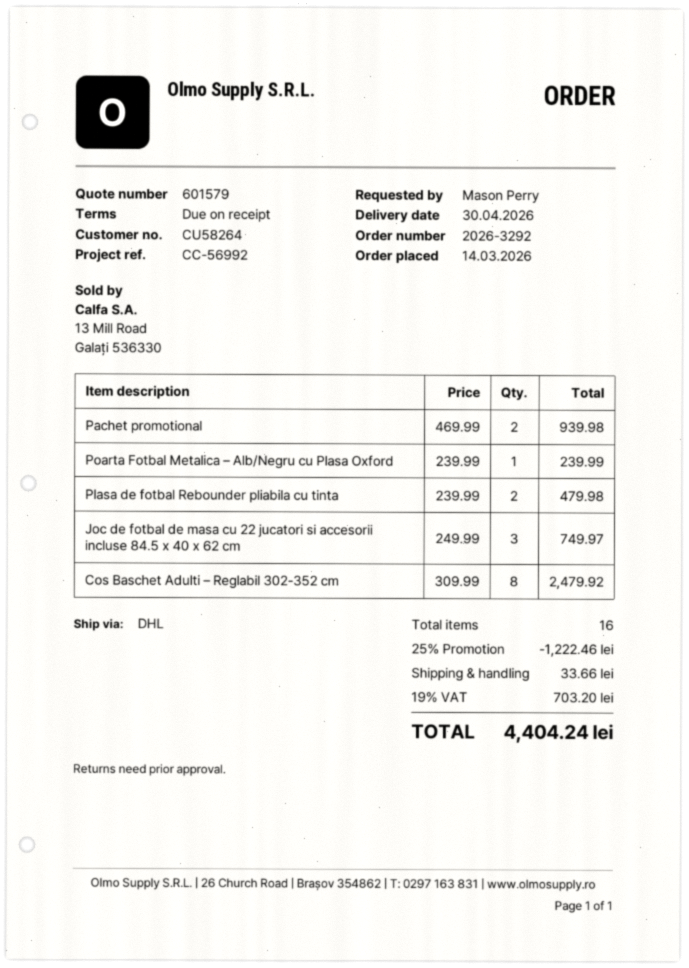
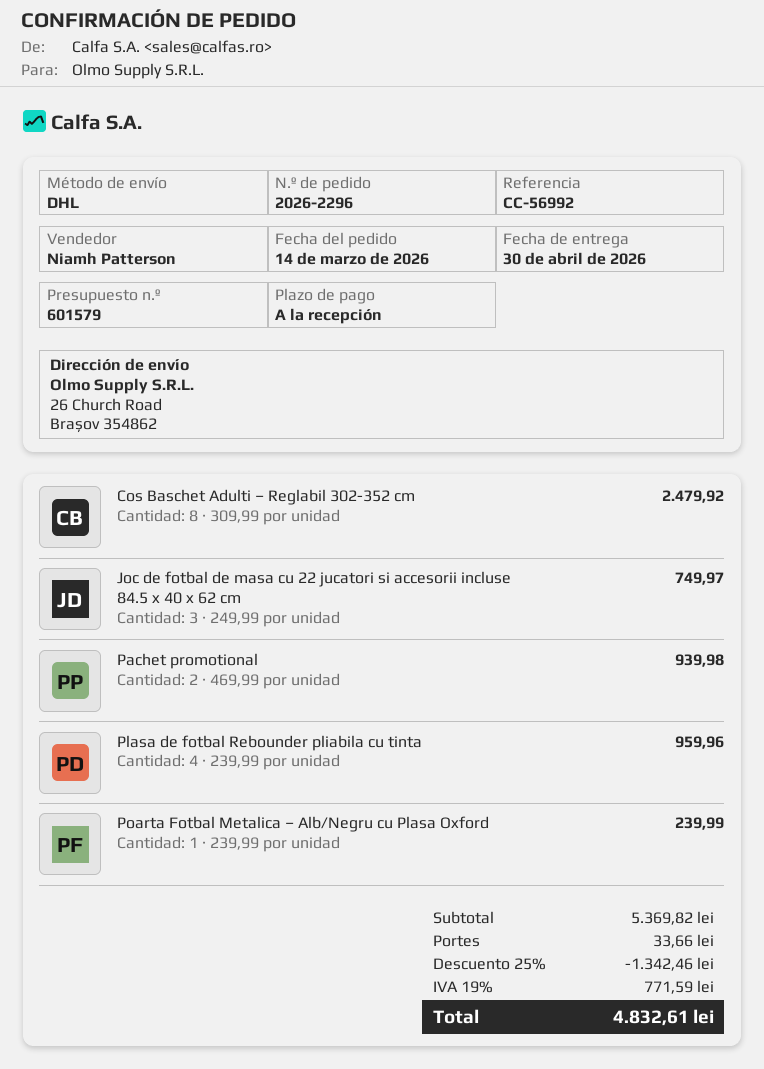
order number: 2026-3292 -> 2026-2296
Plasa de fotbal Rebounder pliabila cu tinta: 2 x 239.99 = 479.98 -> 4 x 239.99 = 959.96
discount: 25% = 1222.46 -> 25% = 1342.46
tax: 19% = 703.20 -> 19% = 771.59
total: 4404.24 -> 4832.61

